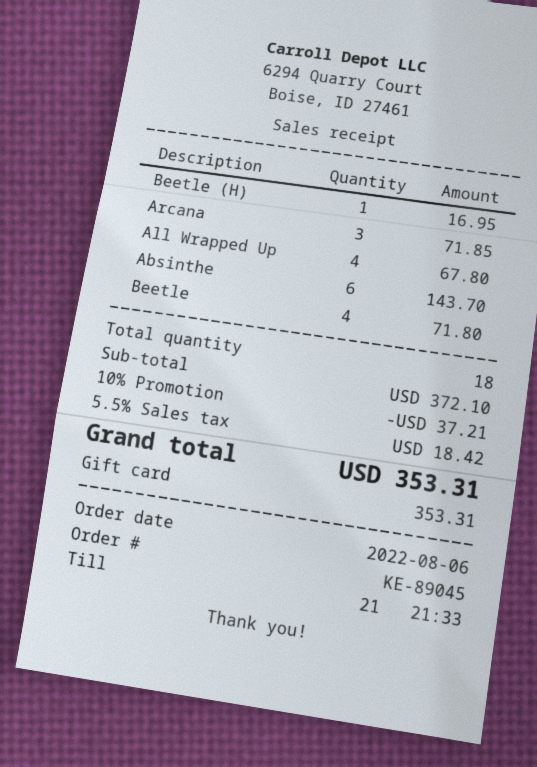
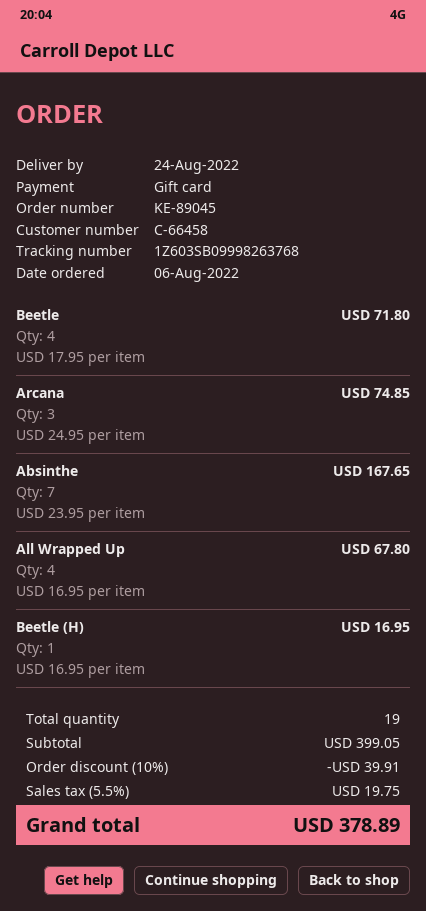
Arcana: 3 for 71.85 -> 3 for 74.85
Absinthe: 6 for 143.70 -> 7 for 167.65
total quantity: 18 -> 19
subtotal: 372.10 -> 399.05
discount: 10% = 37.21 -> 10% = 39.91
tax: 5.5% = 18.42 -> 5.5% = 19.75
total: 353.31 -> 378.89

